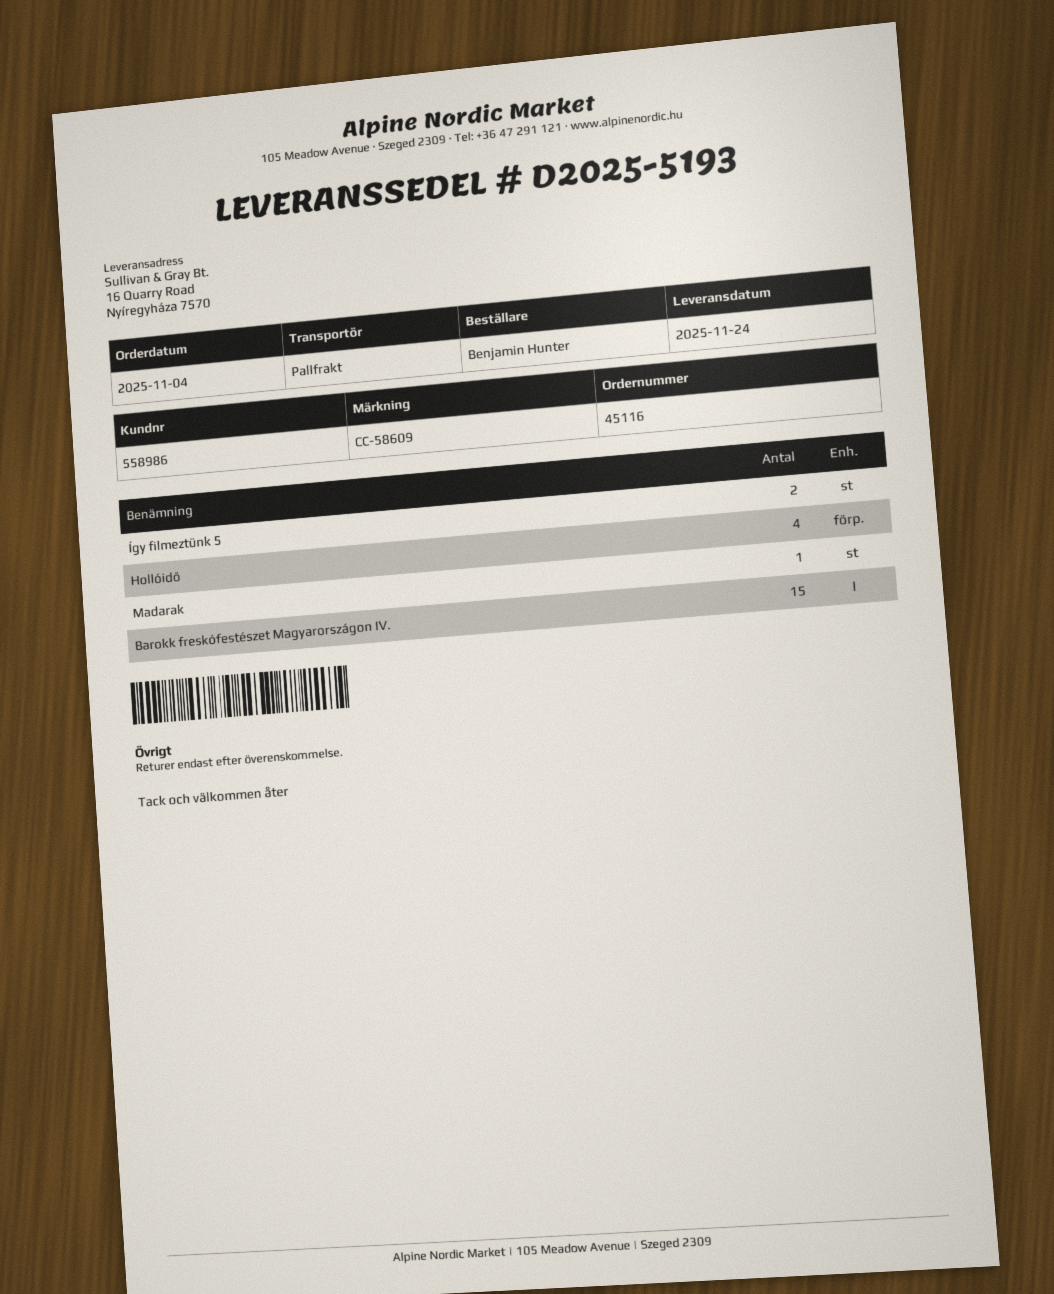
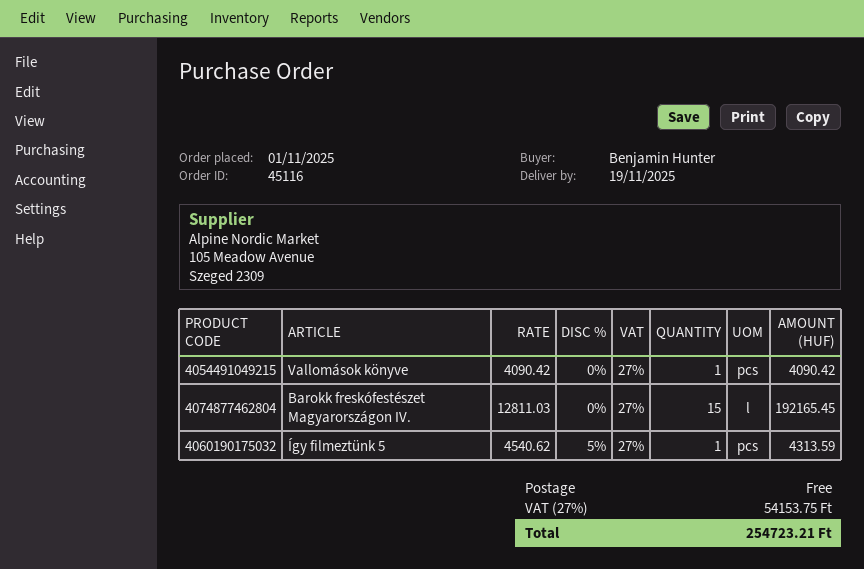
order date: 2025-11-04 -> 2025-11-01
delivery date: 2025-11-24 -> 2025-11-19
Így filmeztünk 5: 2 -> 1
Hollóidő: 4 -> none
Madarak: 1 -> none
Vallomások könyve: none -> 1

